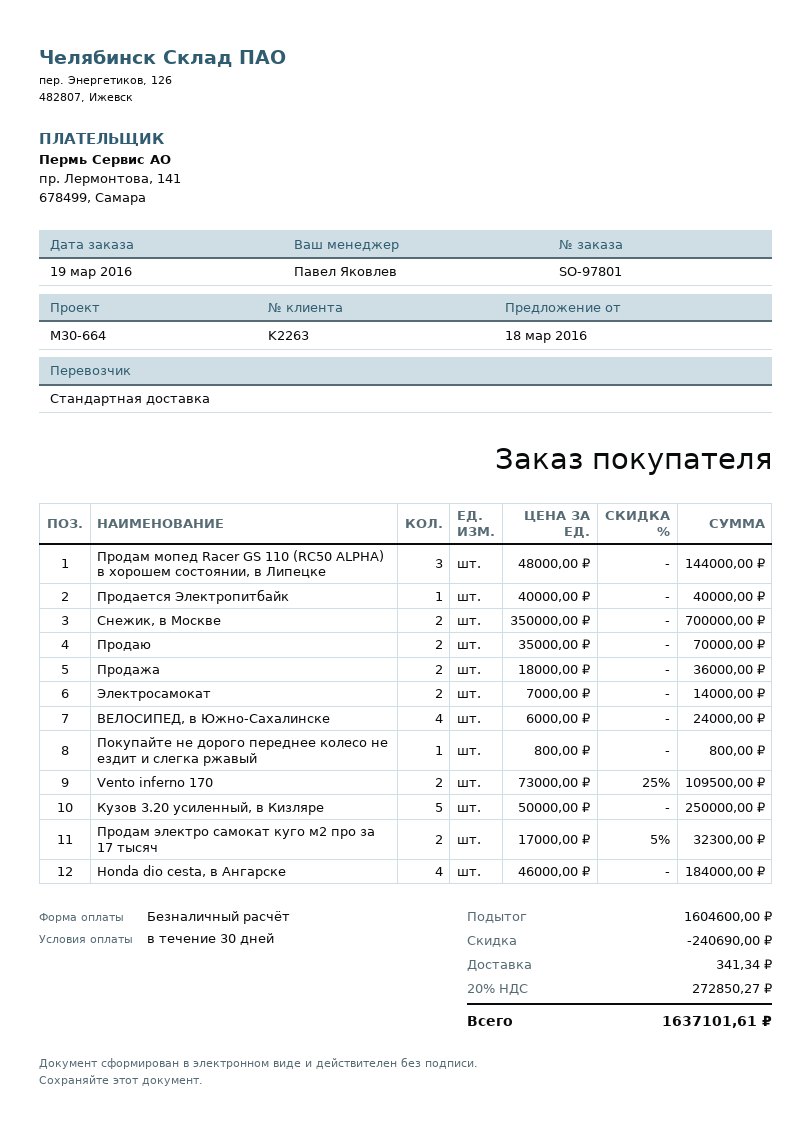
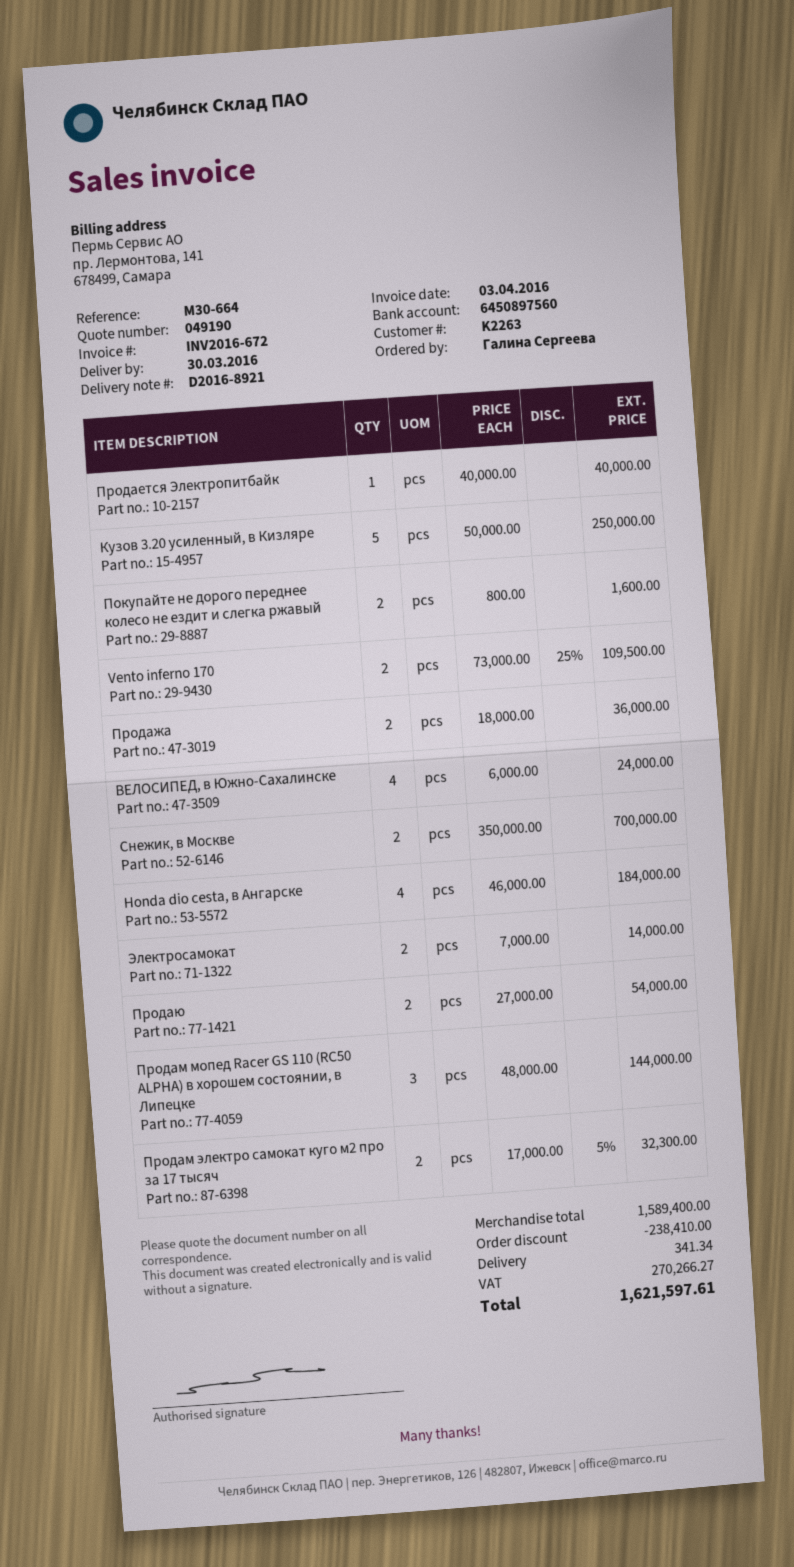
Продаю: 2 x 35000.00 = 70000.00 -> 2 x 27000.00 = 54000.00
Покупайте не дорого переднее колесо не ездит и слегка ржавый: 1 x 800.00 = 800.00 -> 2 x 800.00 = 1600.00
subtotal: 1604600.00 -> 1589400.00
discount: 240690.00 -> 238410.00
tax: 272850.27 -> 270266.27
total: 1637101.61 -> 1621597.61

